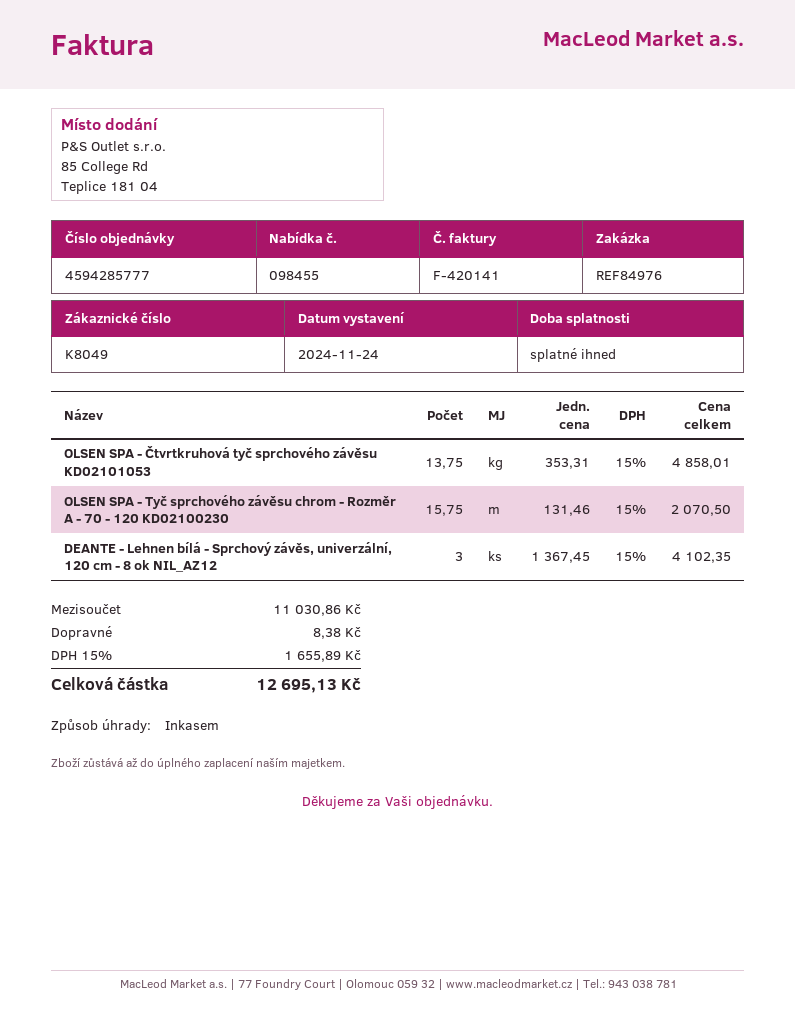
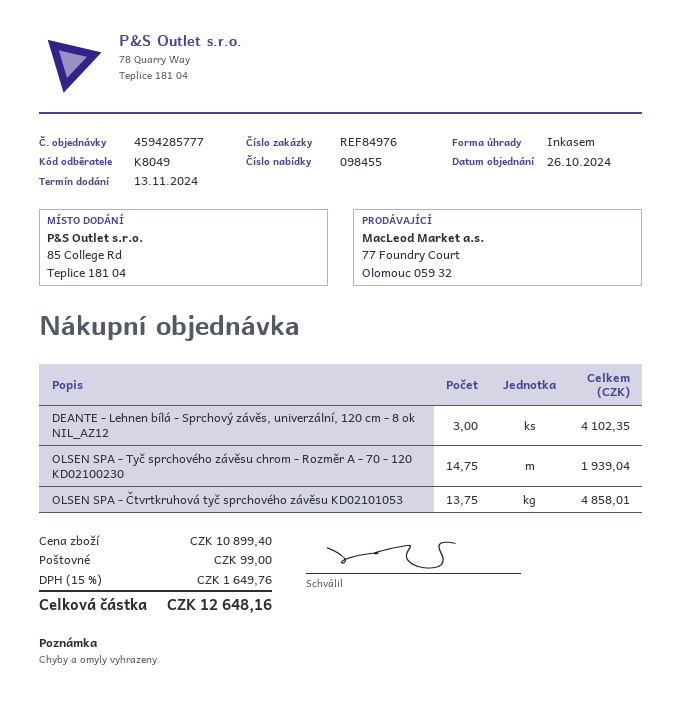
OLSEN SPA - Tyč sprchového závěsu chrom - Rozměr A - 70 - 120 KD02100230: 15.75 for 2070.50 -> 14.75 for 1939.04
subtotal: 11030.86 -> 10899.40
shipping: 8.38 -> 99.00
tax: 15% = 1655.89 -> 15% = 1649.76
total: 12695.13 -> 12648.16

